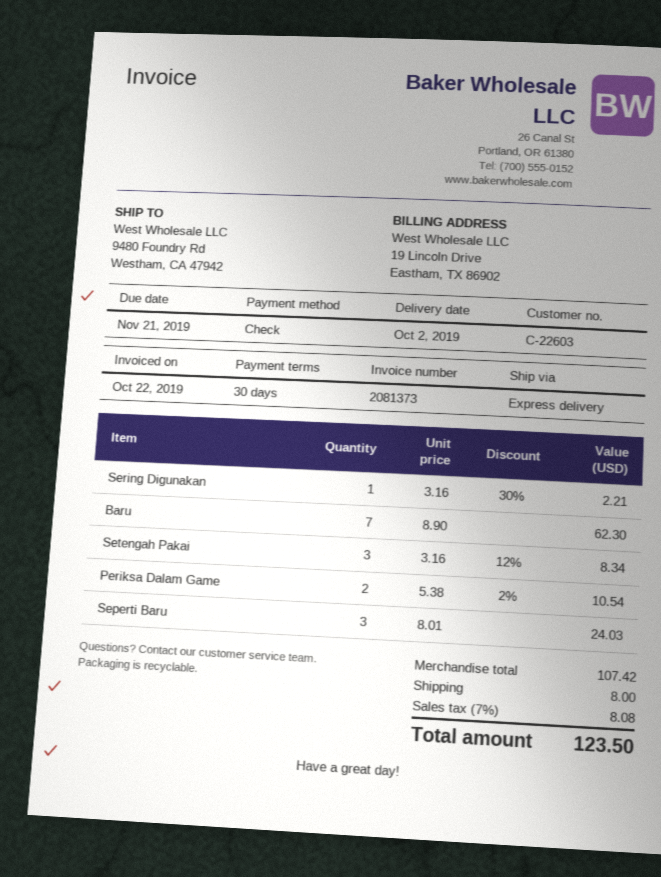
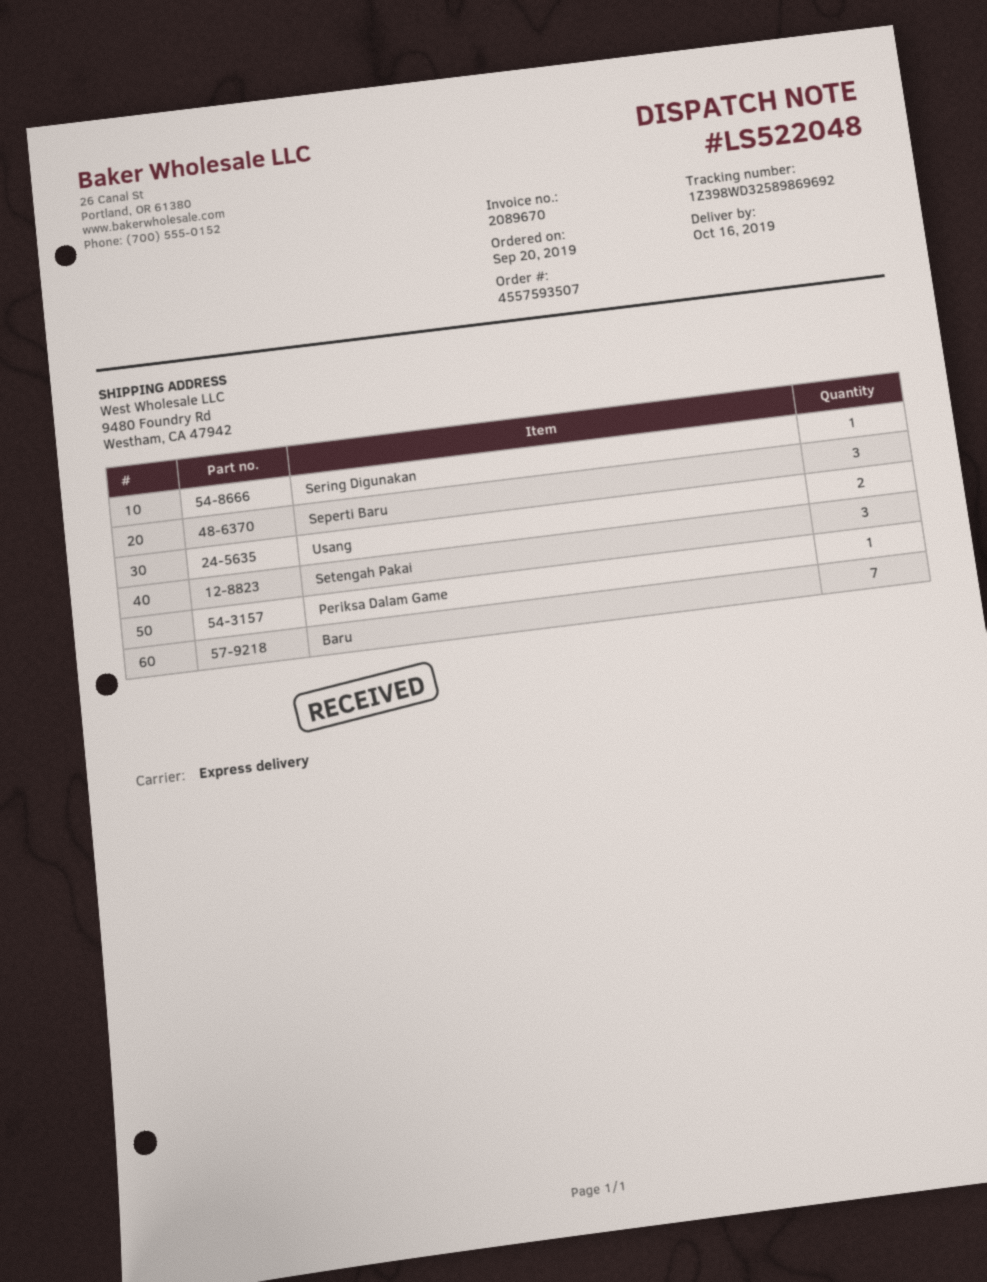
delivery date: 2019-10-02 -> 2019-10-16
invoice number: 2081373 -> 2089670
Periksa Dalam Game: 2 -> 1
Usang: none -> 2

